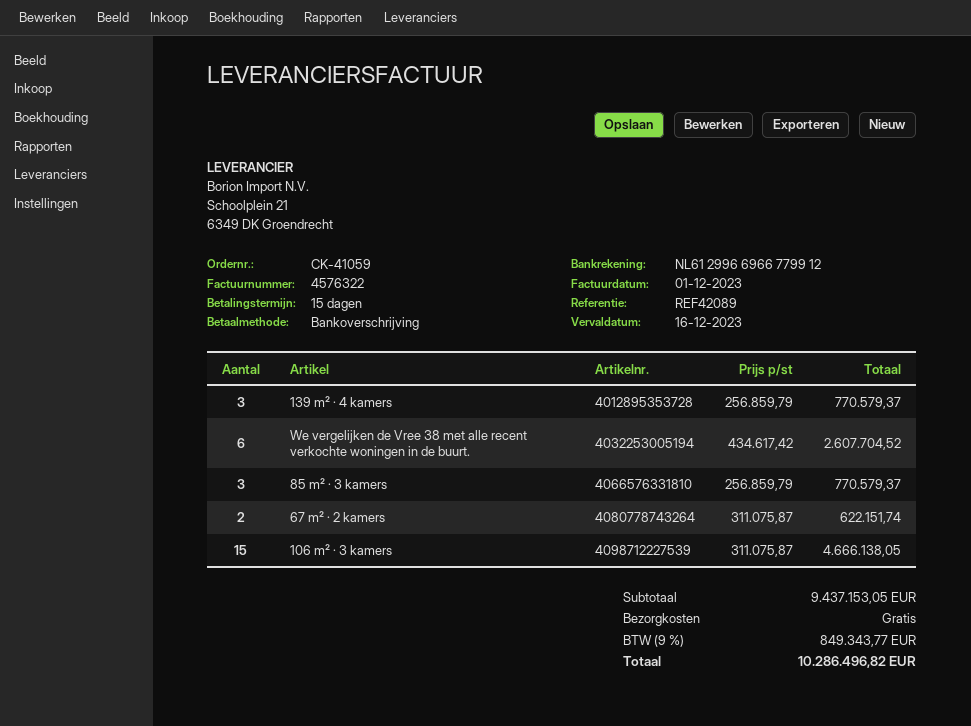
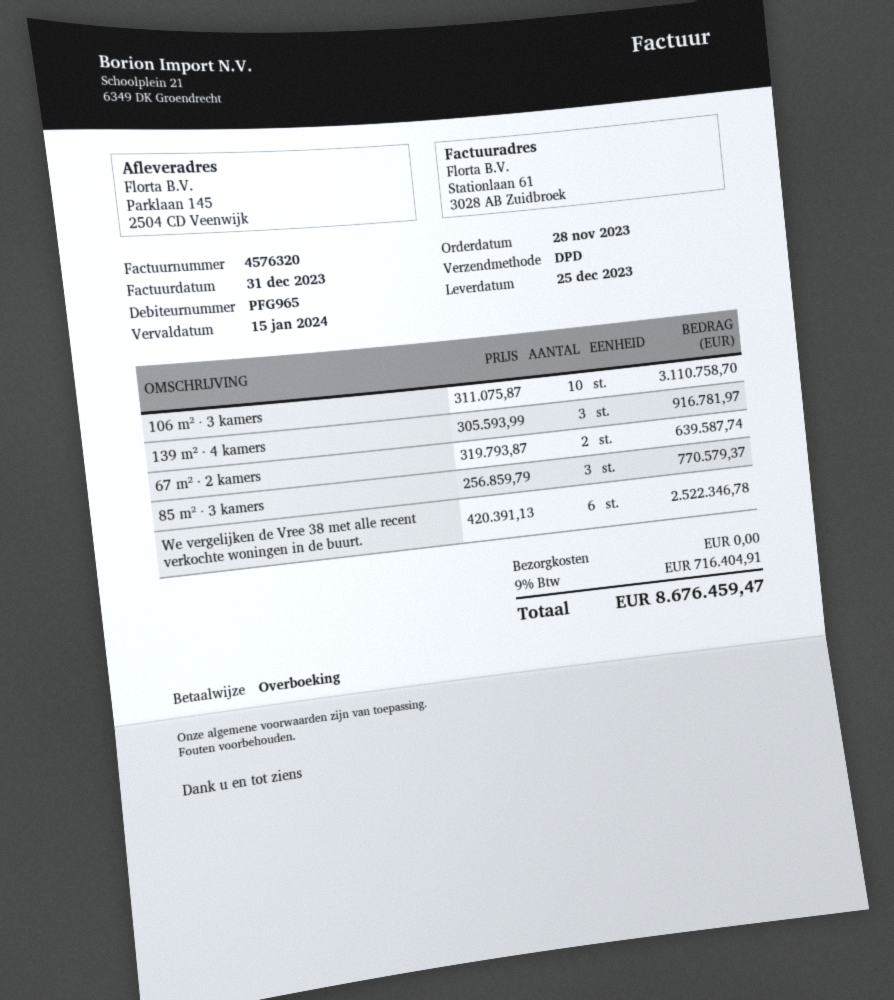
invoice number: 4576322 -> 4576320
invoice date: 2023-12-01 -> 2023-12-31
due date: 2023-12-16 -> 2024-01-15
139 m² · 4 kamers: 3 x 256859.79 = 770579.37 -> 3 x 305593.99 = 916781.97
We vergelijken de Vree 38 met alle recent verkochte woningen in de buurt.: 6 x 434617.42 = 2607704.52 -> 6 x 420391.13 = 2522346.78
67 m² · 2 kamers: 2 x 311075.87 = 622151.74 -> 2 x 319793.87 = 639587.74
106 m² · 3 kamers: 15 x 311075.87 = 4666138.05 -> 10 x 311075.87 = 3110758.70
tax: 9% = 849343.77 -> 9% = 716404.91
total: 10286496.82 -> 8676459.47

